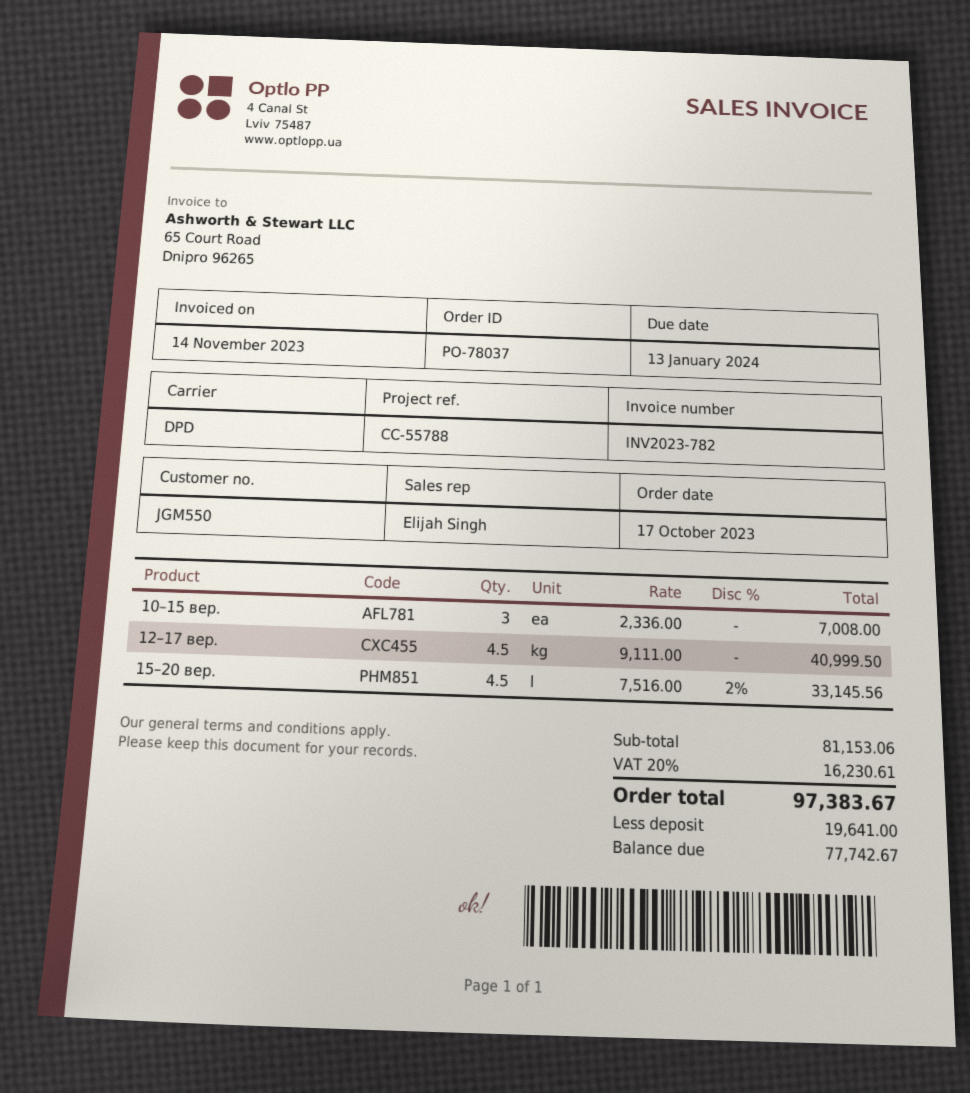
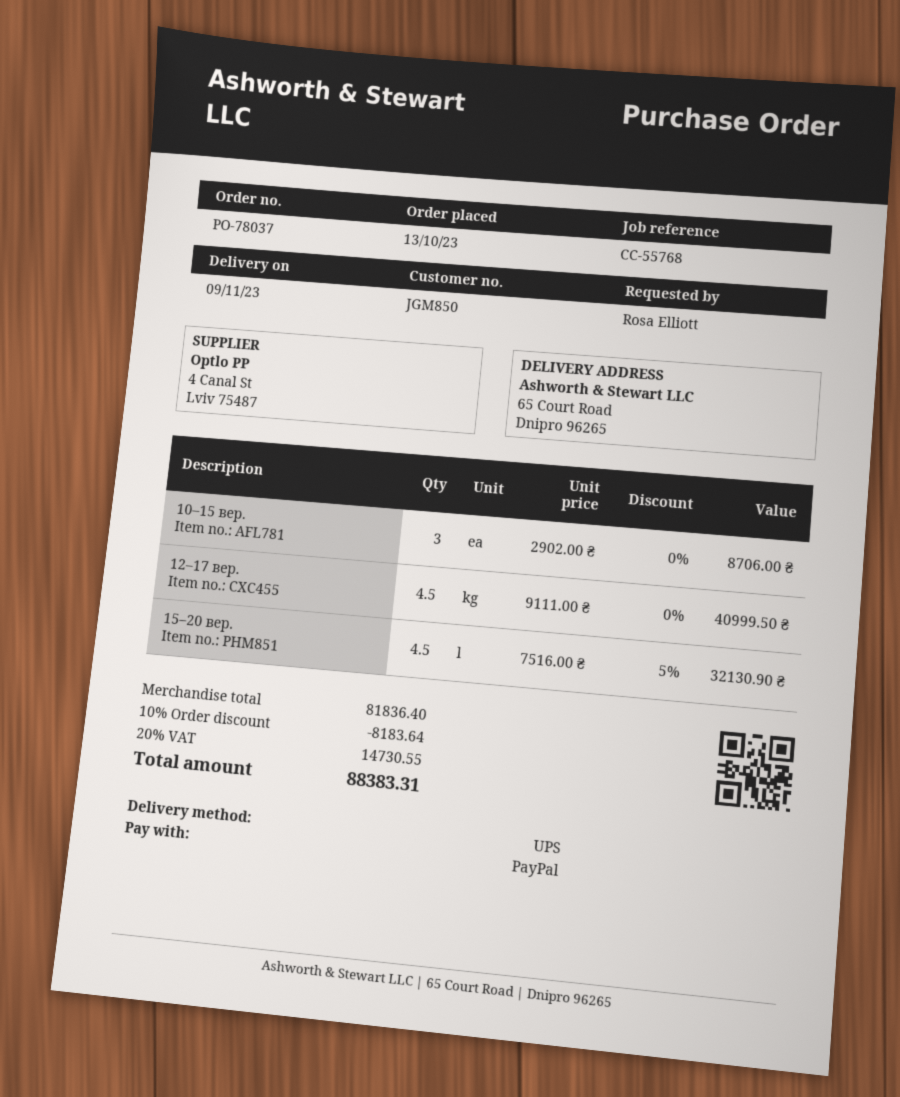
order date: 2023-10-17 -> 2023-10-13
customer number: JGM550 -> JGM850
reference: CC-55788 -> CC-55768
shipping method: DPD -> UPS
10–15 вер.: 3 x 2336.00 = 7008.00 -> 3 x 2902.00 = 8706.00
15–20 вер.: 4.5 x 7516.00 - 2% = 33145.56 -> 4.5 x 7516.00 - 5% = 32130.90
subtotal: 81153.06 -> 81836.40
discount: none -> 10% = 8183.64
tax: 20% = 16230.61 -> 20% = 14730.55
total: 97383.67 -> 88383.31

